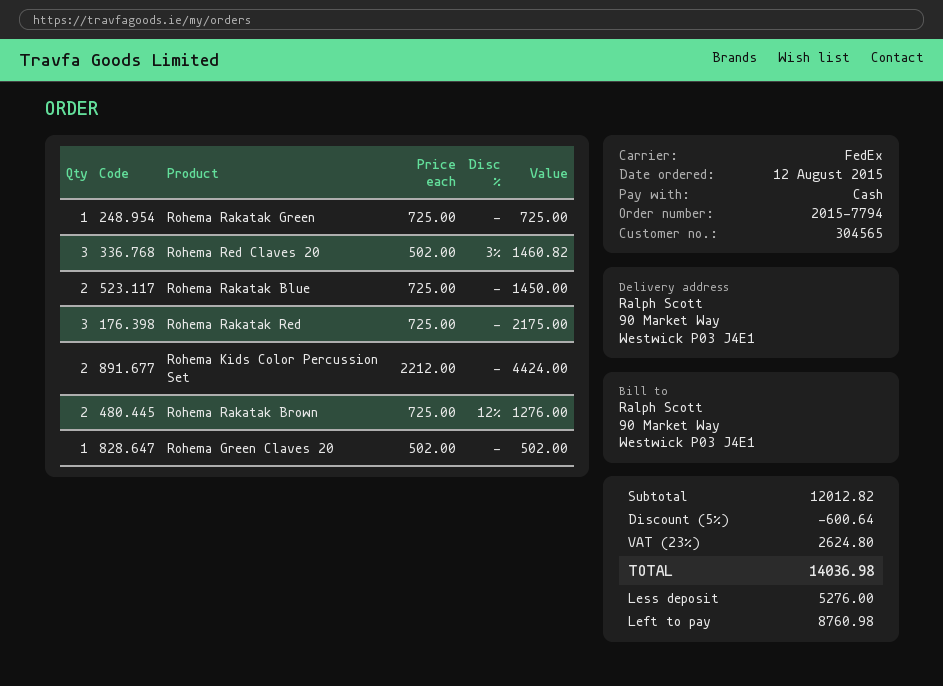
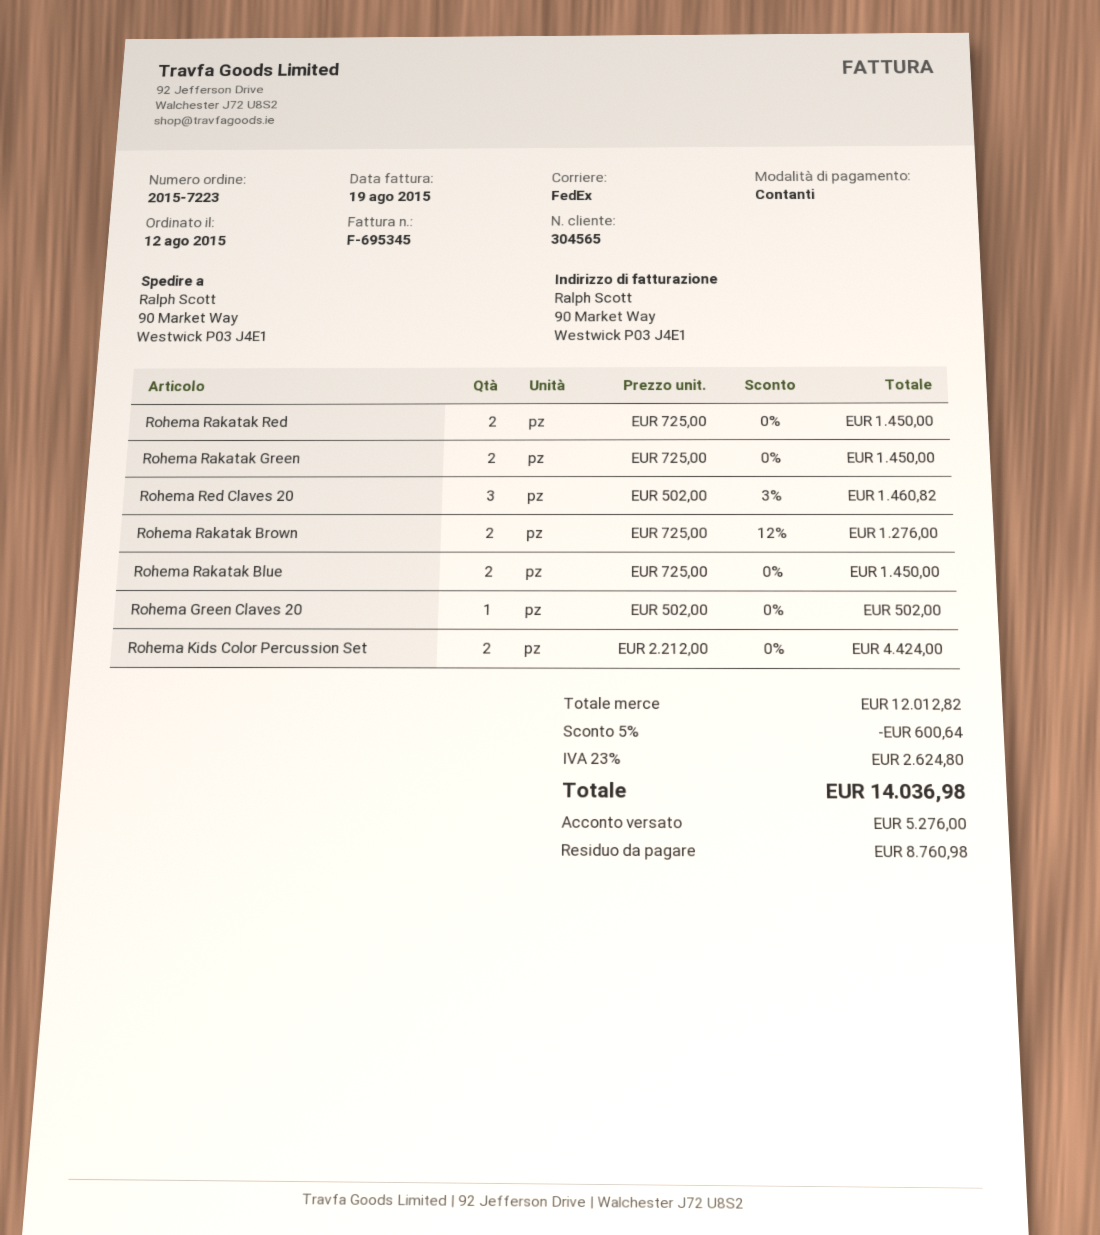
order number: 2015-7794 -> 2015-7223
Rohema Rakatak Green: 1 x 725.00 = 725.00 -> 2 x 725.00 = 1450.00
Rohema Rakatak Red: 3 x 725.00 = 2175.00 -> 2 x 725.00 = 1450.00

